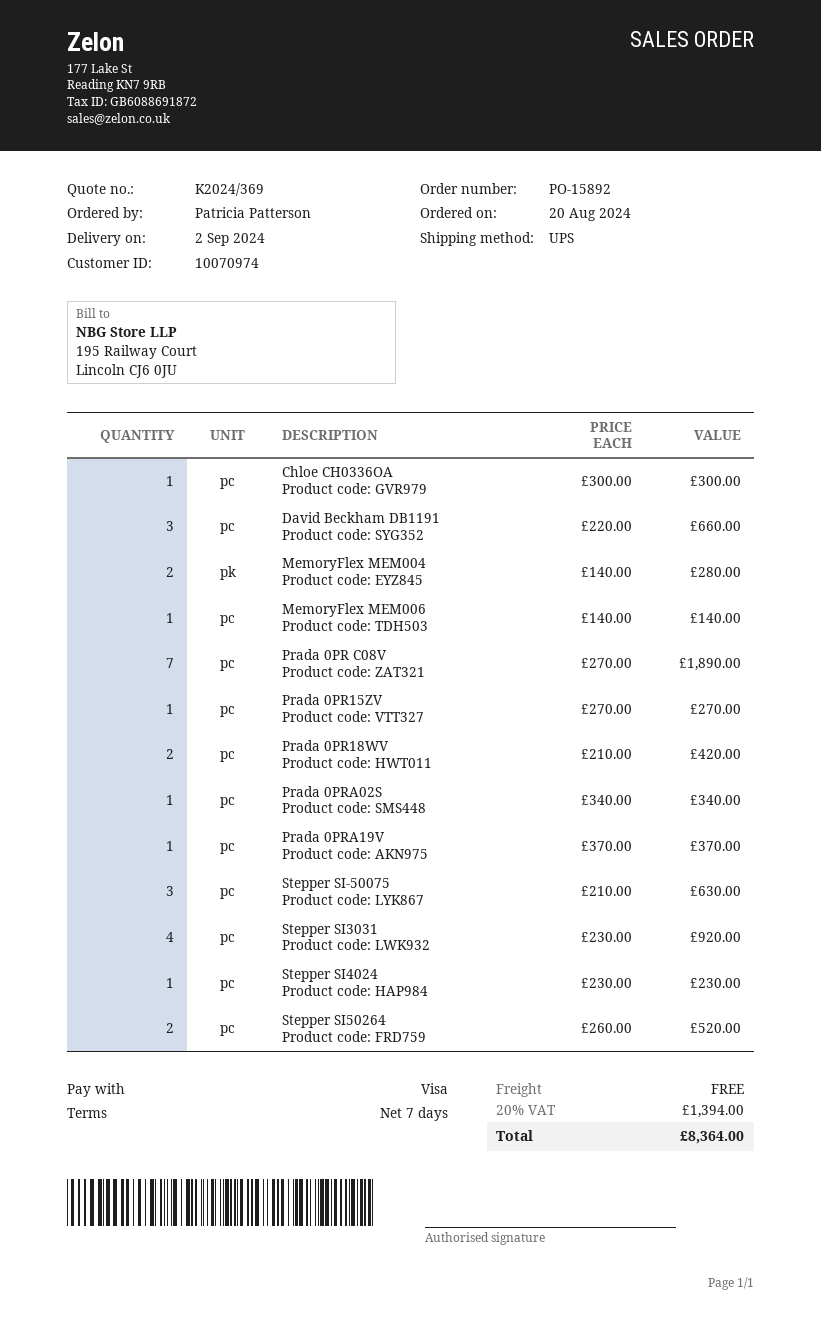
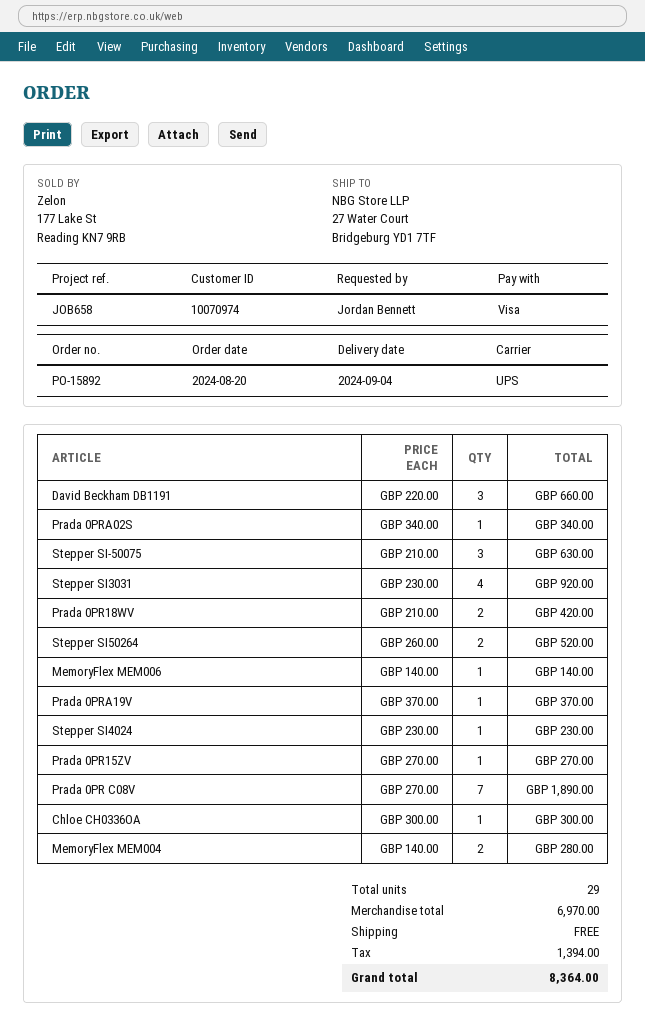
delivery date: 2024-09-02 -> 2024-09-04
ordered by: Patricia Patterson -> Jordan Bennett

